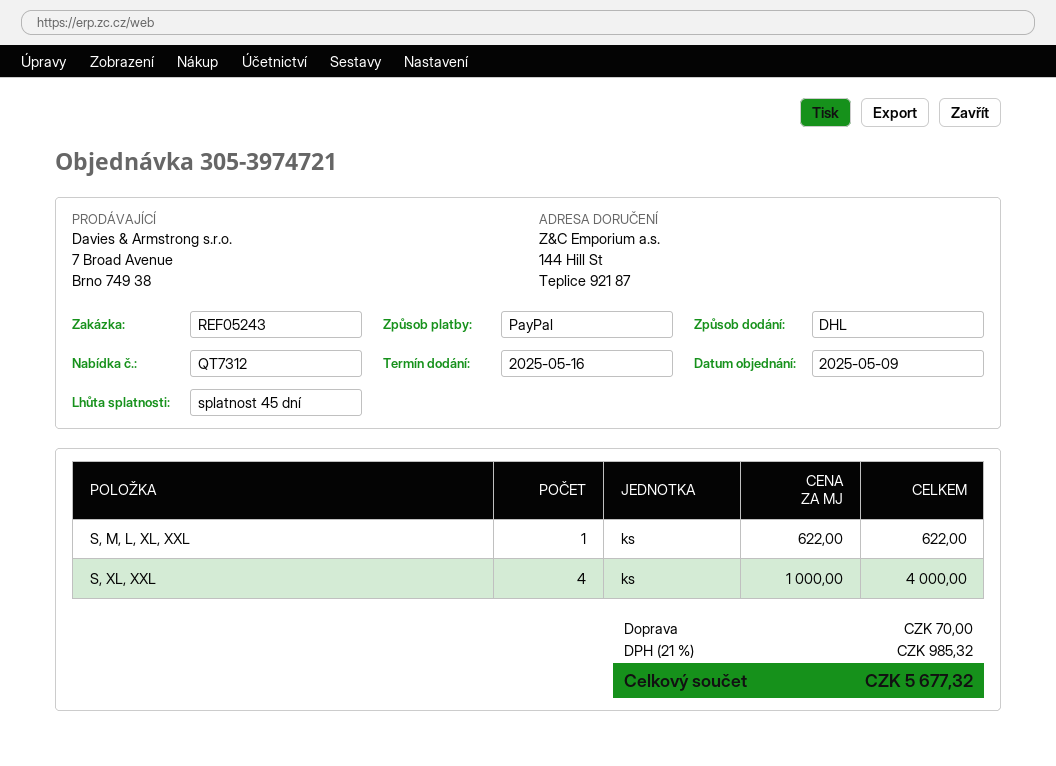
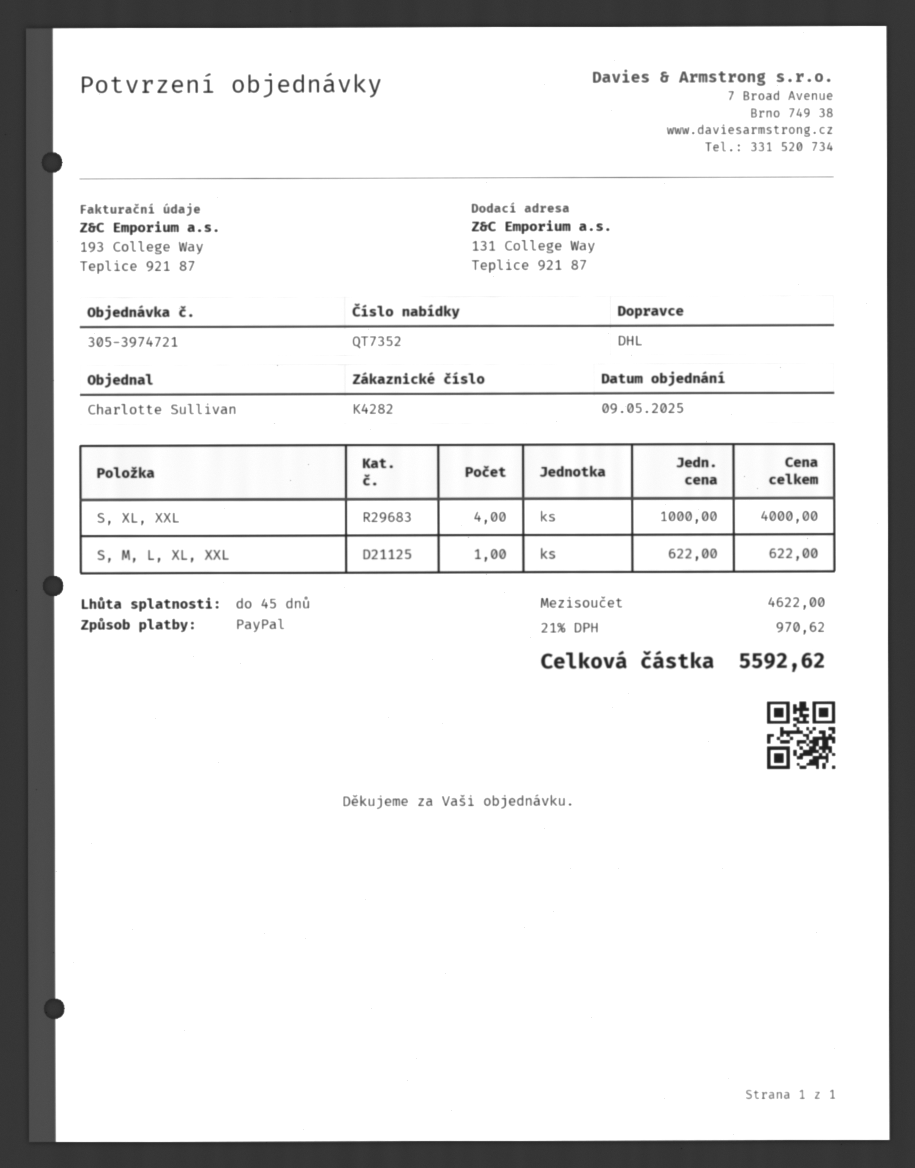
quote number: QT7312 -> QT7352
ship to: 144 Hill St, Teplice 921 87 -> 131 College Way, Teplice 921 87
shipping: 70.00 -> none
tax: 21% = 985.32 -> 21% = 970.62
total: 5677.32 -> 5592.62

